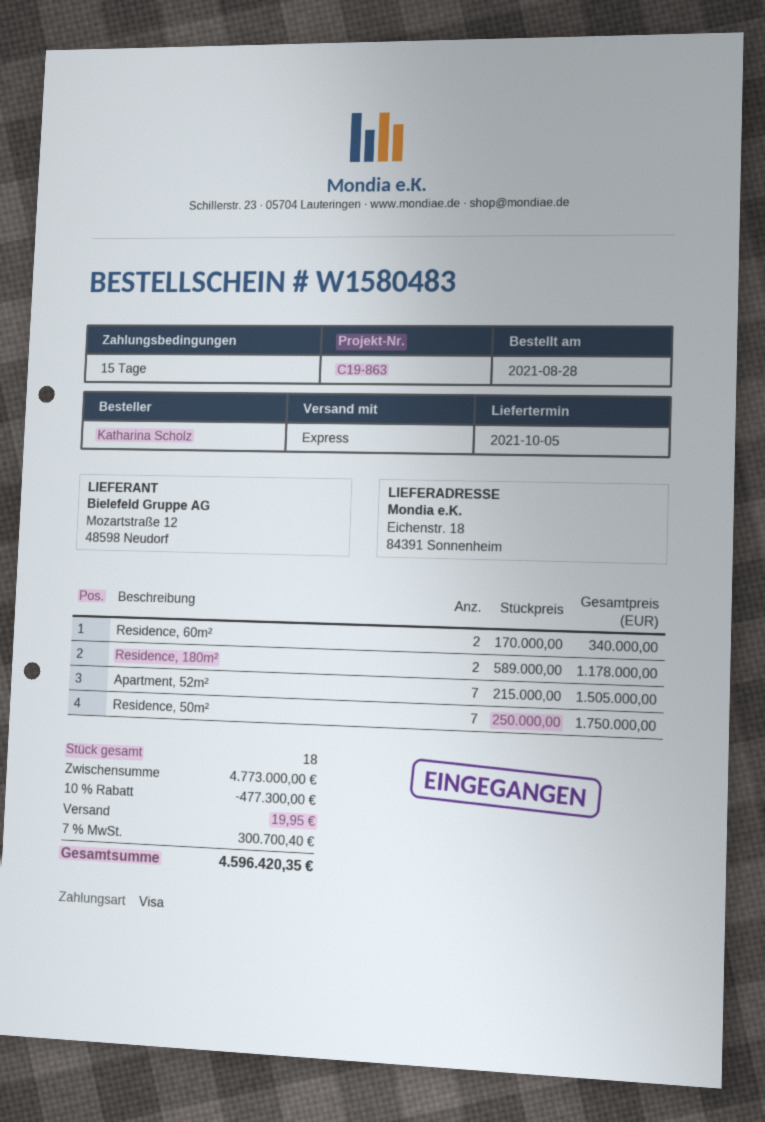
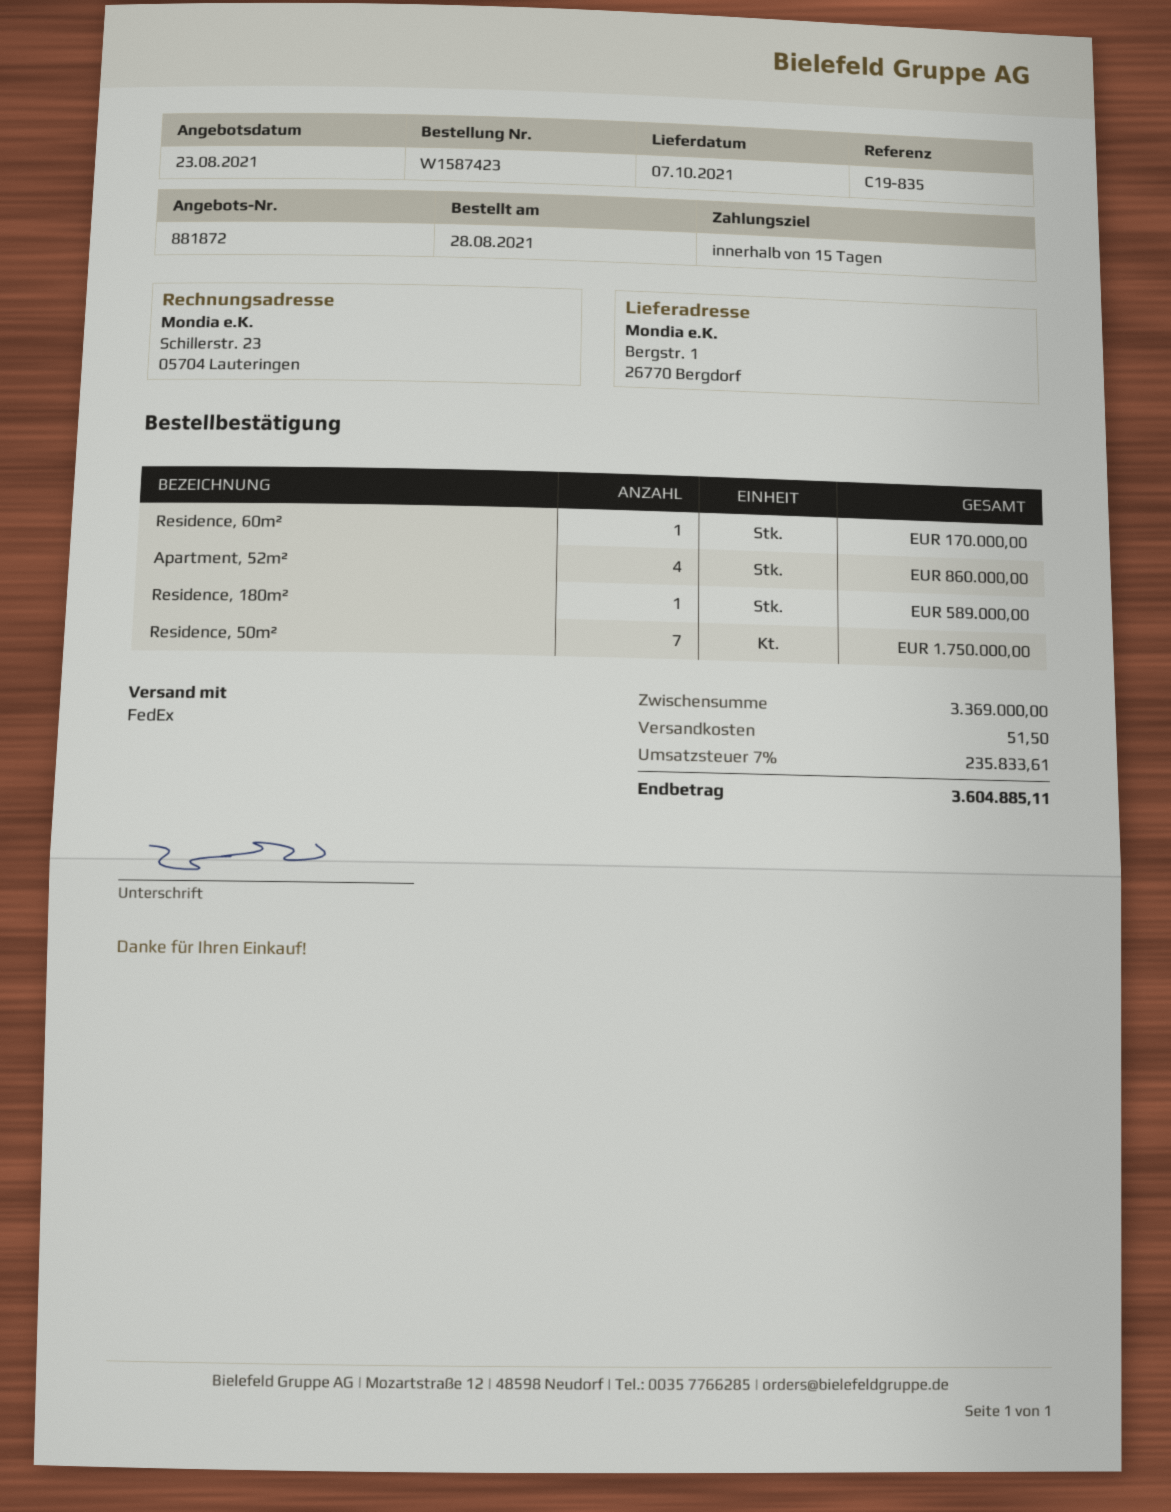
order number: W1580483 -> W1587423
delivery date: 2021-10-05 -> 2021-10-07
reference: C19-863 -> C19-835
shipping method: express -> FedEx
ship to: Eichenstr. 18, 84391 Sonnenheim -> Bergstr. 1, 26770 Bergdorf
Residence, 60m²: 2 for 340000.00 -> 1 for 170000.00
Residence, 180m²: 2 for 1178000.00 -> 1 for 589000.00
Apartment, 52m²: 7 for 1505000.00 -> 4 for 860000.00
subtotal: 4773000.00 -> 3369000.00
discount: 10% = 477300.00 -> none
shipping: 19.95 -> 51.50
tax: 7% = 300700.40 -> 7% = 235833.61
total: 4596420.35 -> 3604885.11

